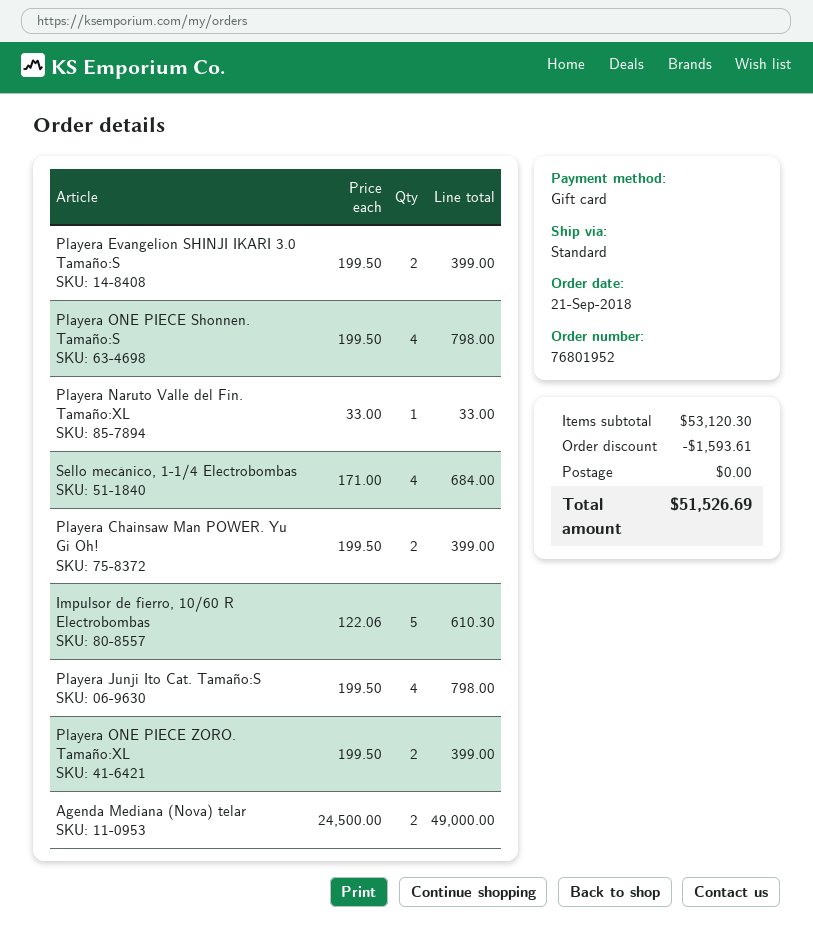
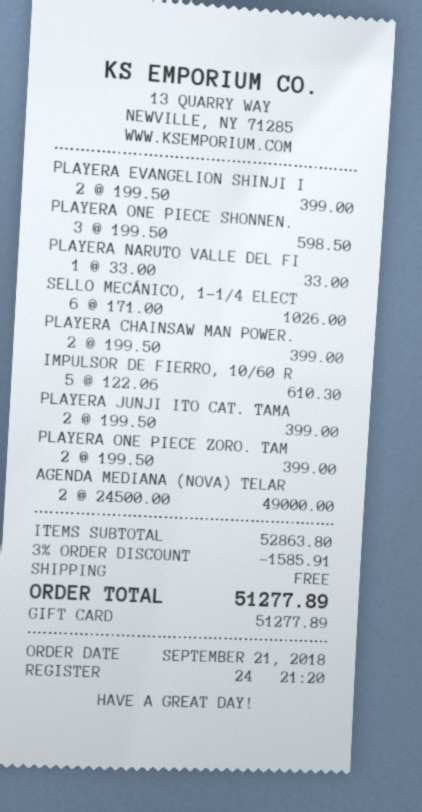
Playera ONE PIECE Shonnen. Tamaño:S: 4 x 199.50 = 798.00 -> 3 x 199.50 = 598.50
Sello mecánico, 1-1/4 Electrobombas: 4 x 171.00 = 684.00 -> 6 x 171.00 = 1026.00
Playera Junji Ito Cat. Tamaño:S: 4 x 199.50 = 798.00 -> 2 x 199.50 = 399.00
subtotal: 53120.30 -> 52863.80
discount: 1593.61 -> 1585.91
total: 51526.69 -> 51277.89

